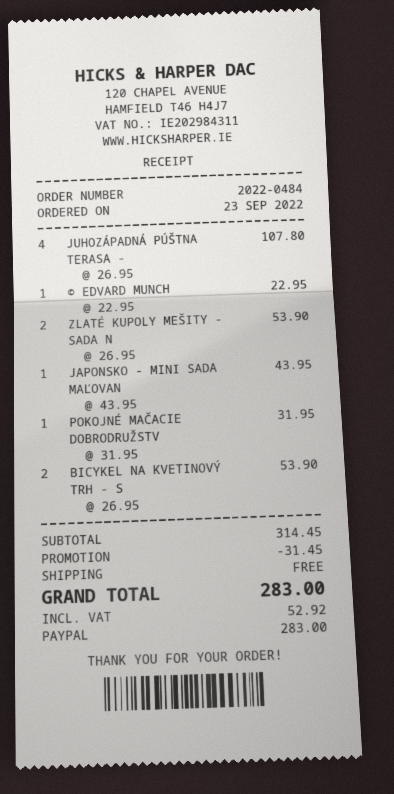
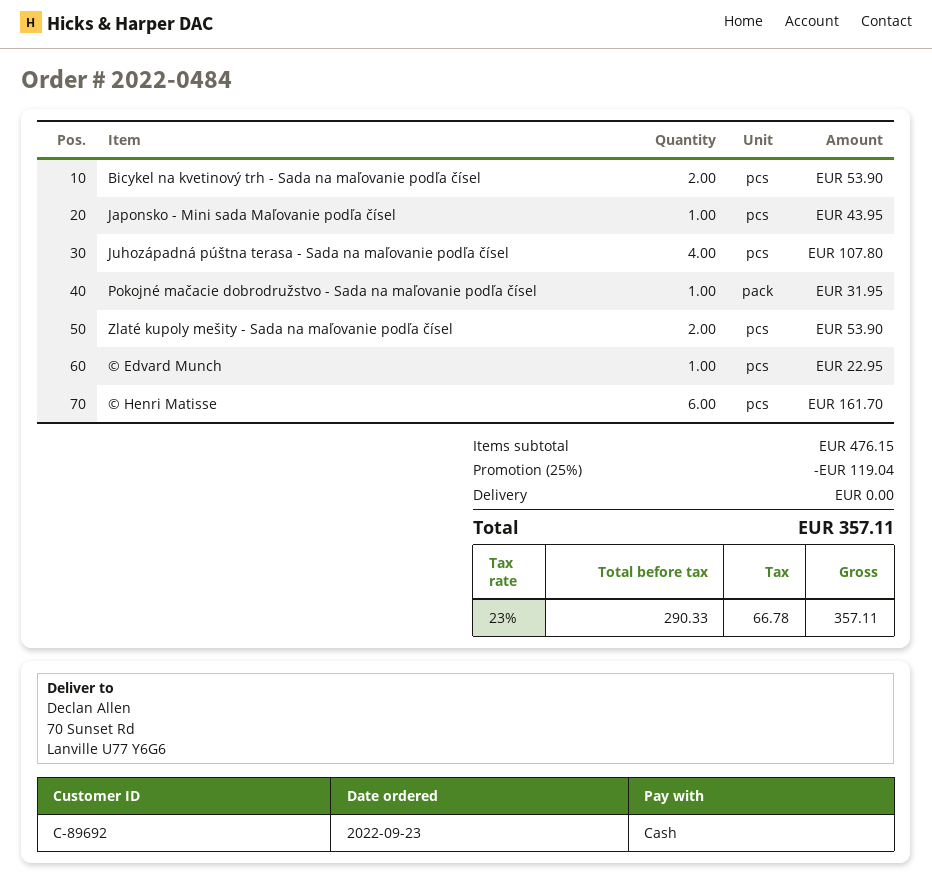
payment method: PayPal -> cash
© Henri Matisse: none -> 6 for 161.70
subtotal: 314.45 -> 476.15
discount: 31.45 -> 119.04
tax: 52.92 -> 66.78
total: 283.00 -> 357.11

